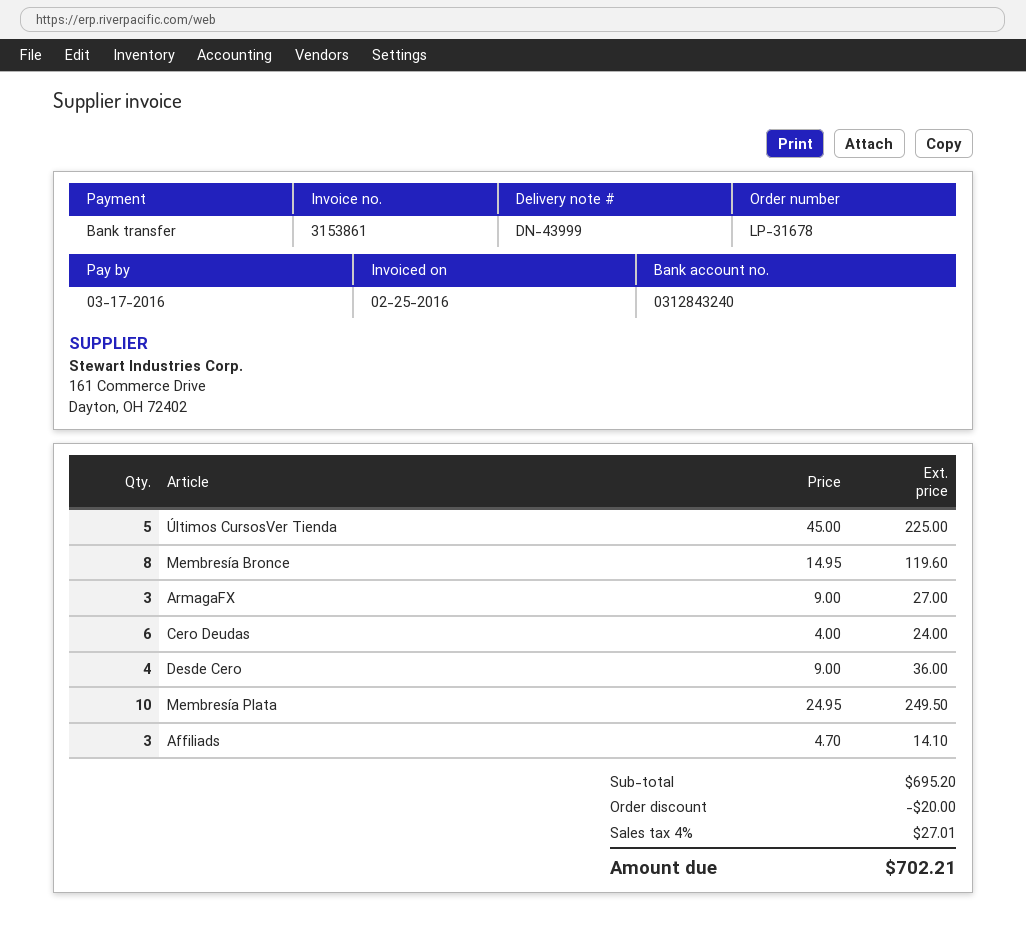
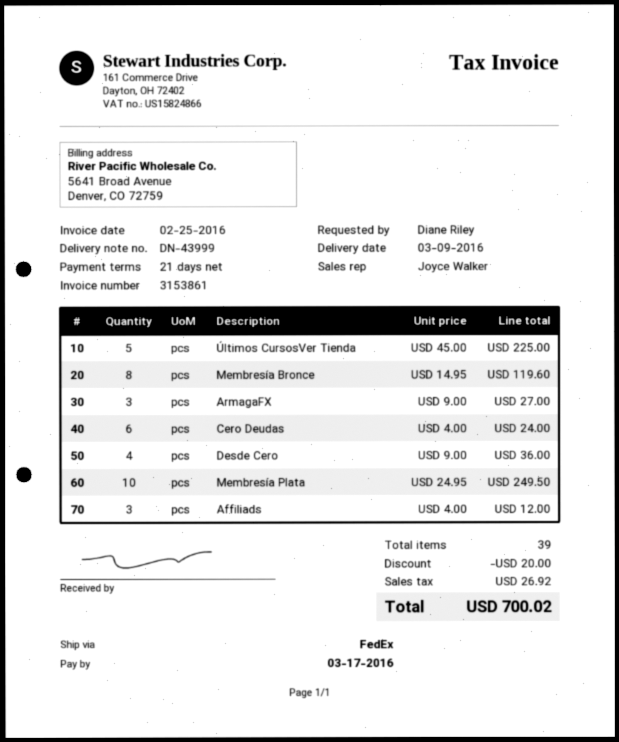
Affiliads: 3 x 4.70 = 14.10 -> 3 x 4.00 = 12.00
tax: 27.01 -> 26.92
total: 702.21 -> 700.02

